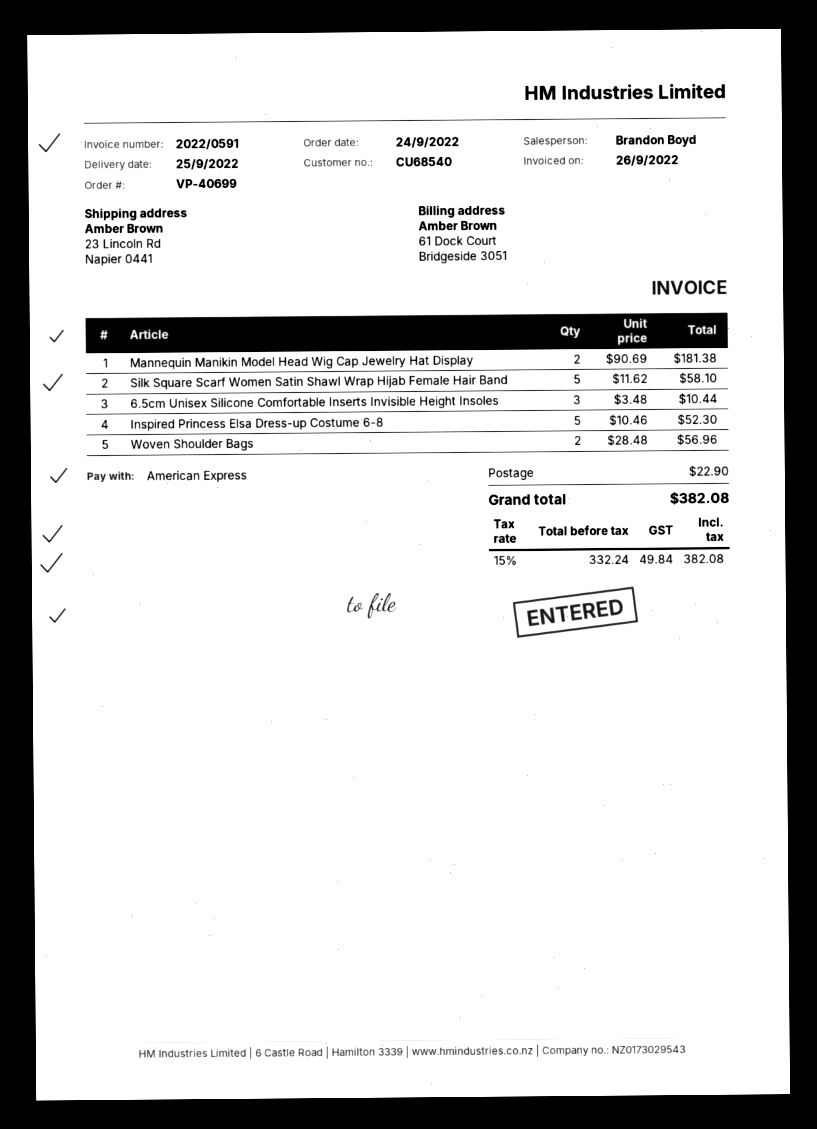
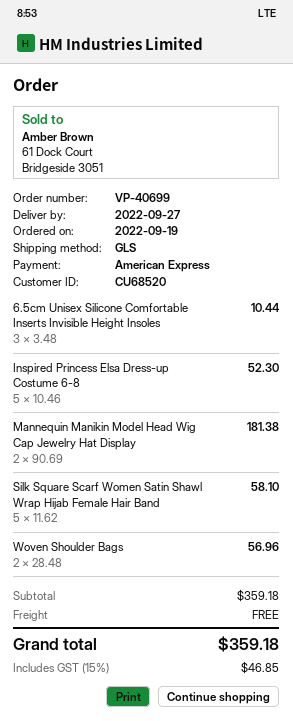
order date: 2022-09-24 -> 2022-09-19
delivery date: 2022-09-25 -> 2022-09-27
customer number: CU68540 -> CU68520
shipping: 22.90 -> 0.00
tax: 15% = 49.84 -> 15% = 46.85
total: 382.08 -> 359.18

